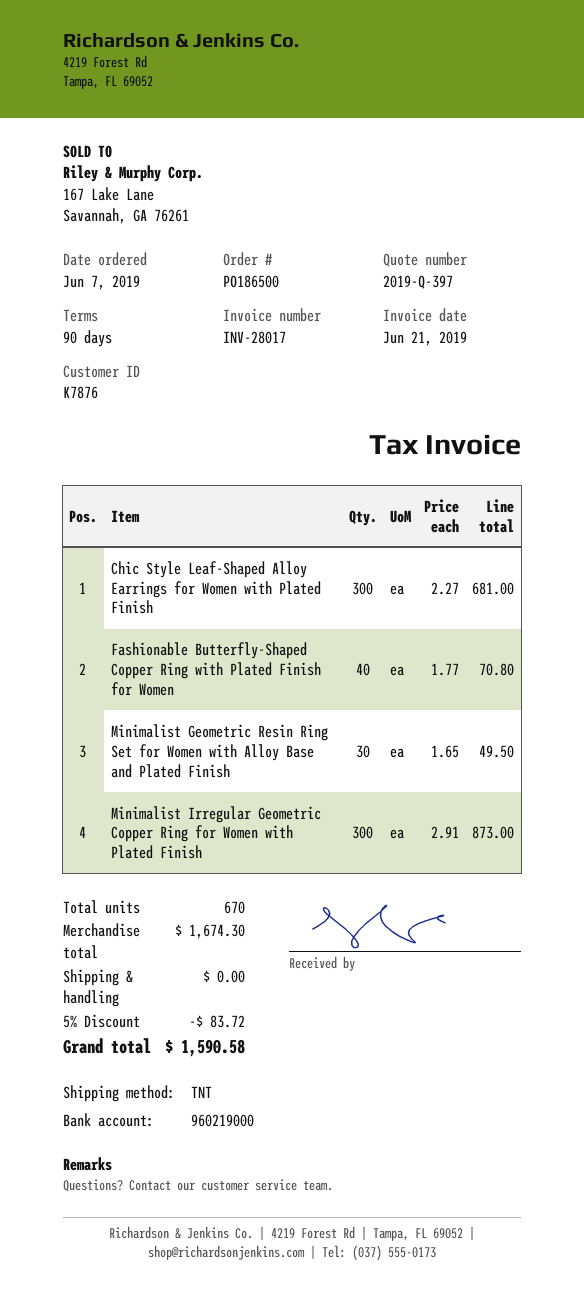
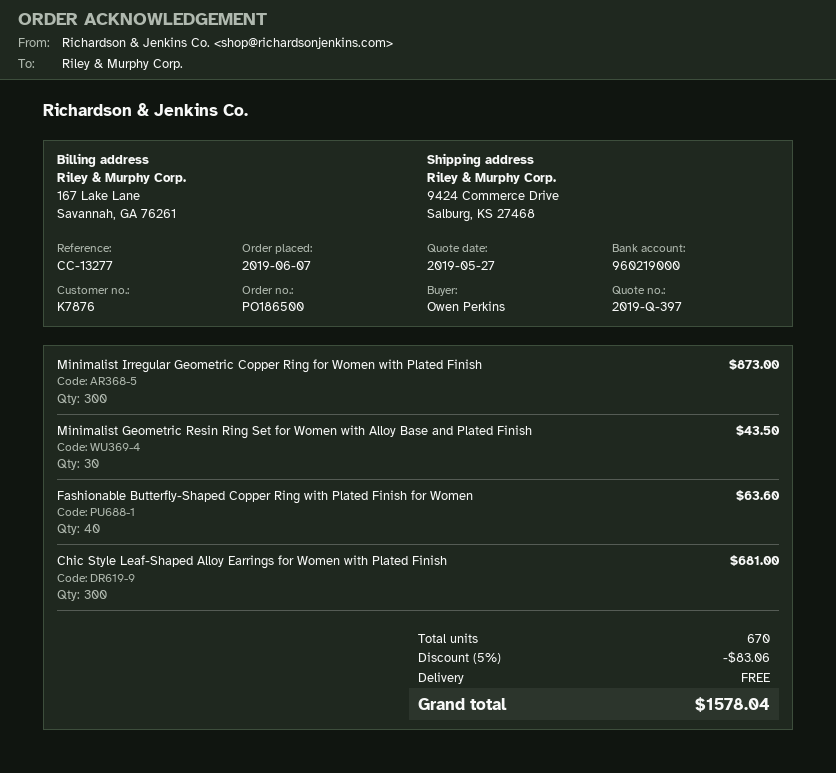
Fashionable Butterfly-Shaped Copper Ring with Plated Finish for Women: 40 for 70.80 -> 40 for 63.60
Minimalist Geometric Resin Ring Set for Women with Alloy Base and Plated Finish: 30 for 49.50 -> 30 for 43.50
discount: 5% = 83.72 -> 5% = 83.06
total: 1590.58 -> 1578.04

